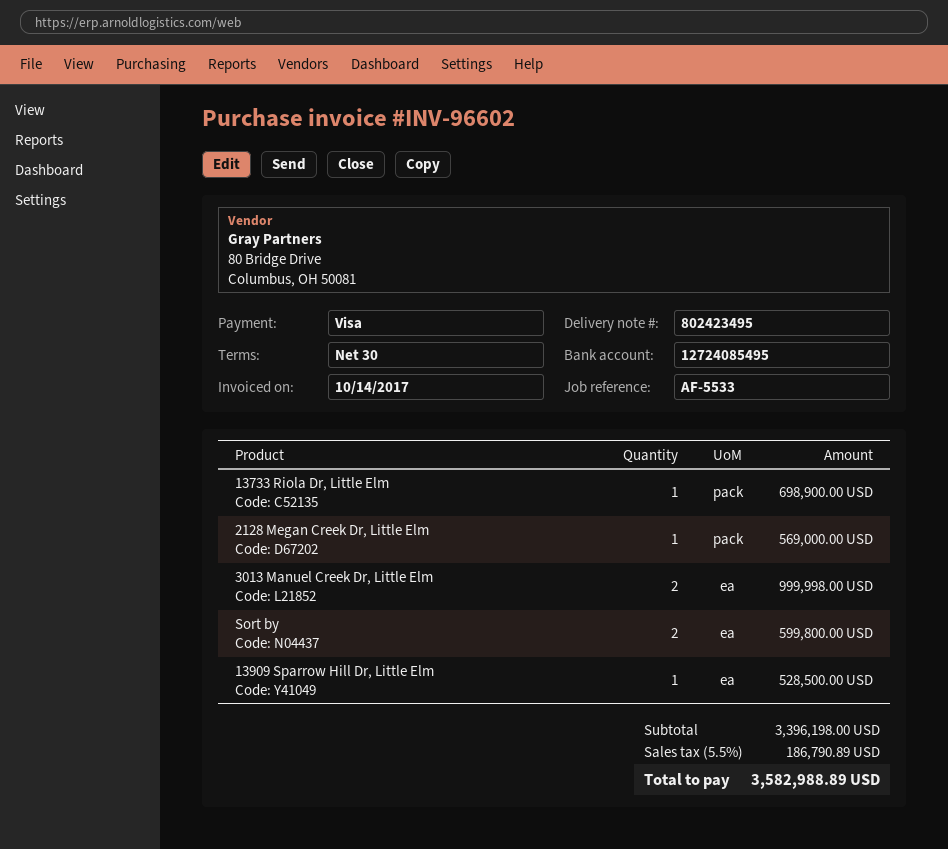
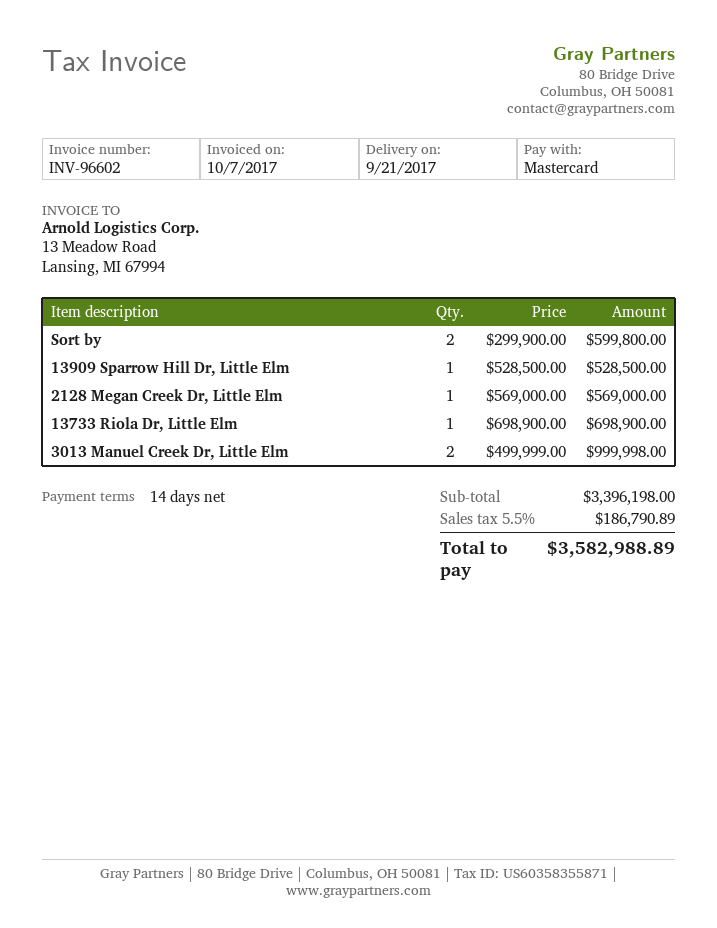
invoice date: 2017-10-14 -> 2017-10-07
payment terms: 30 days -> 14 days
payment method: Visa -> Mastercard

